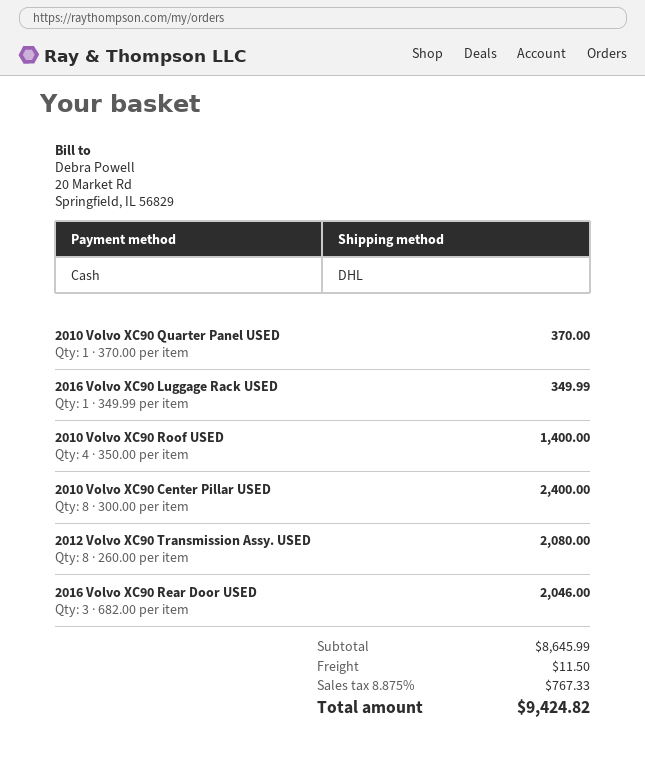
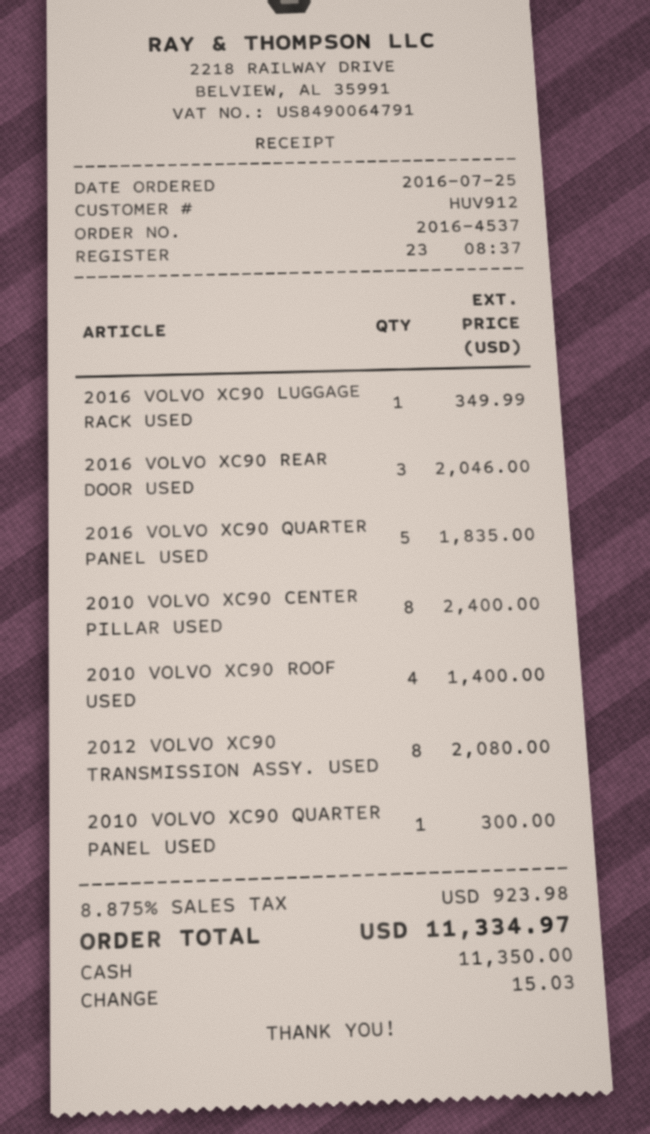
2010 Volvo XC90 Quarter Panel USED: 1 for 370.00 -> 1 for 300.00
2016 VOLVO XC90 QUARTER PANEL USED: none -> 5 for 1835.00
shipping: 11.50 -> none
tax: 8.875% = 767.33 -> 8.875% = 923.98
total: 9424.82 -> 11334.97

